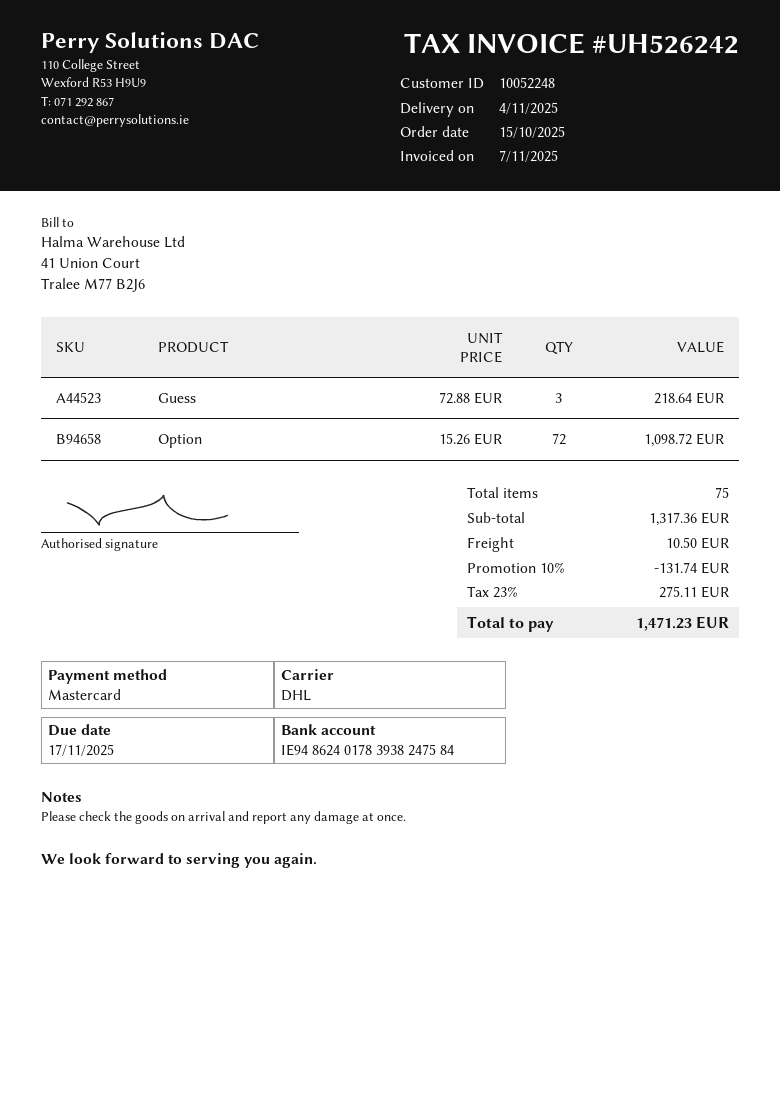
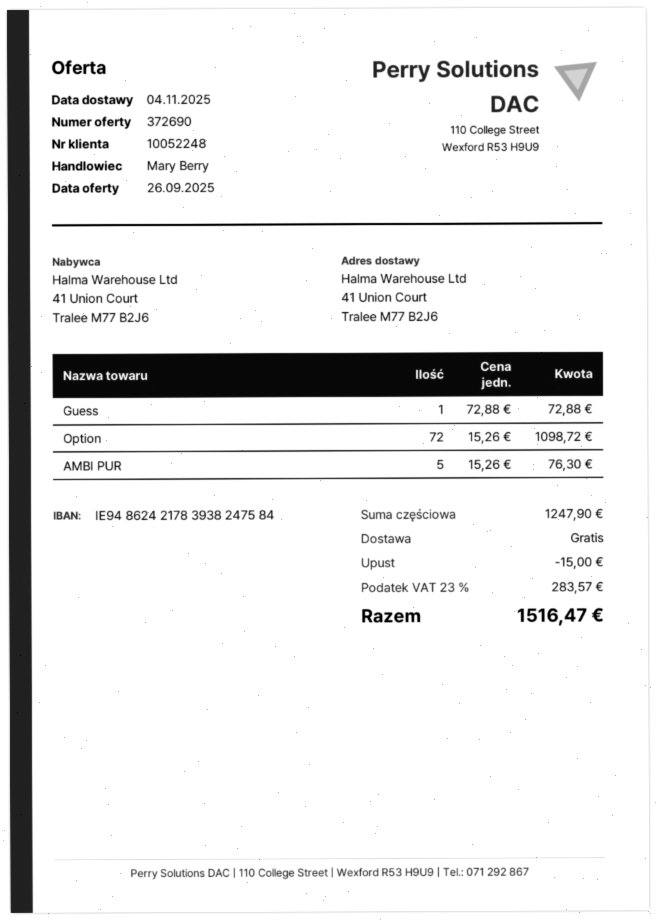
bank account: IE94862401783938247584 -> IE94862421783938247584
Guess: 3 x 72.88 = 218.64 -> 1 x 72.88 = 72.88
AMBI PUR: none -> 5 x 15.26 = 76.30
subtotal: 1317.36 -> 1247.90
discount: 131.74 -> 15.00
shipping: 10.50 -> 0.00
tax: 23% = 275.11 -> 23% = 283.57
total: 1471.23 -> 1516.47

